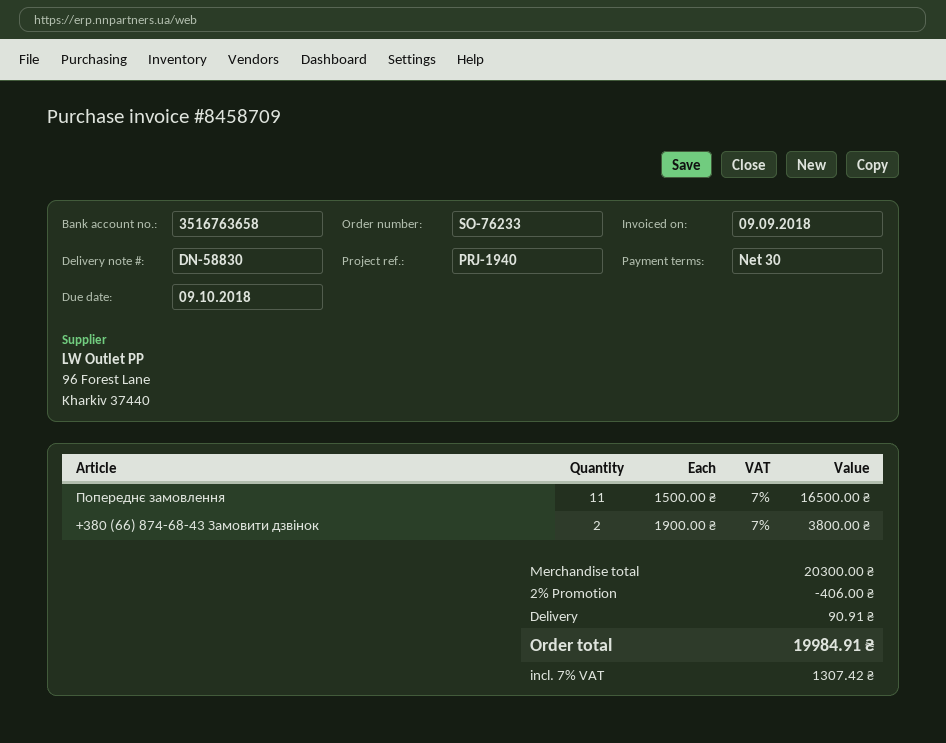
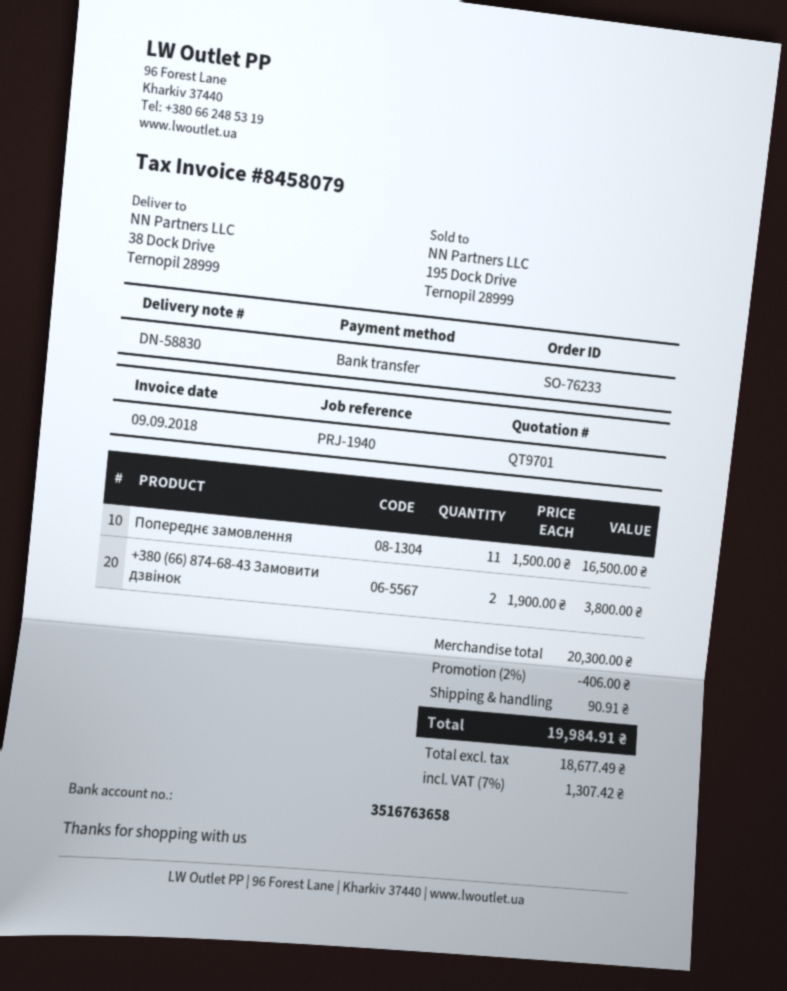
invoice number: 8458709 -> 8458079

